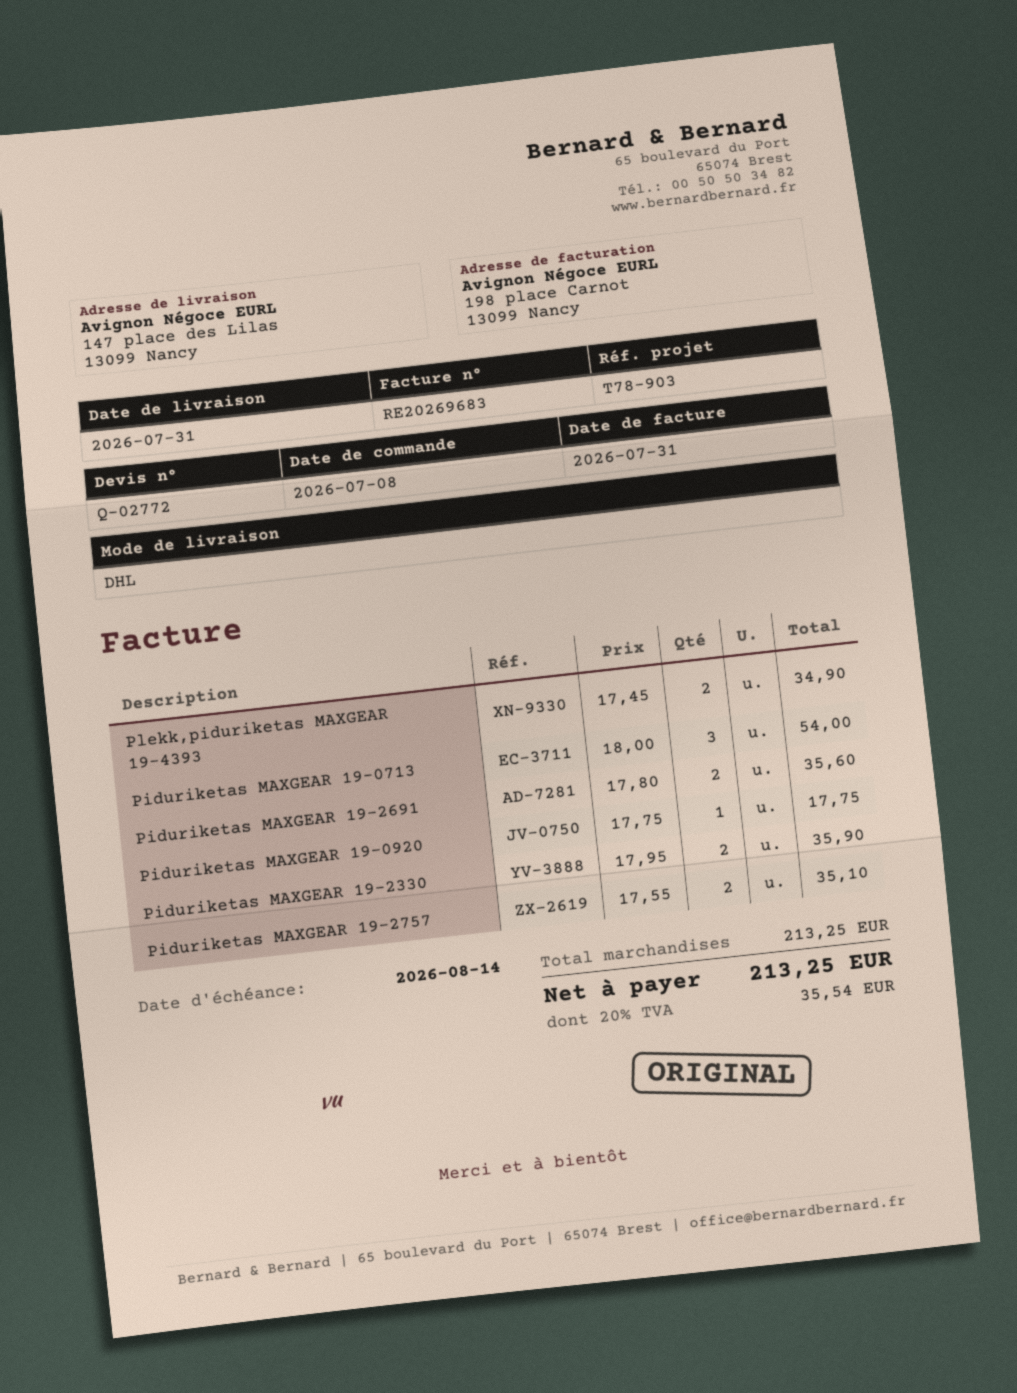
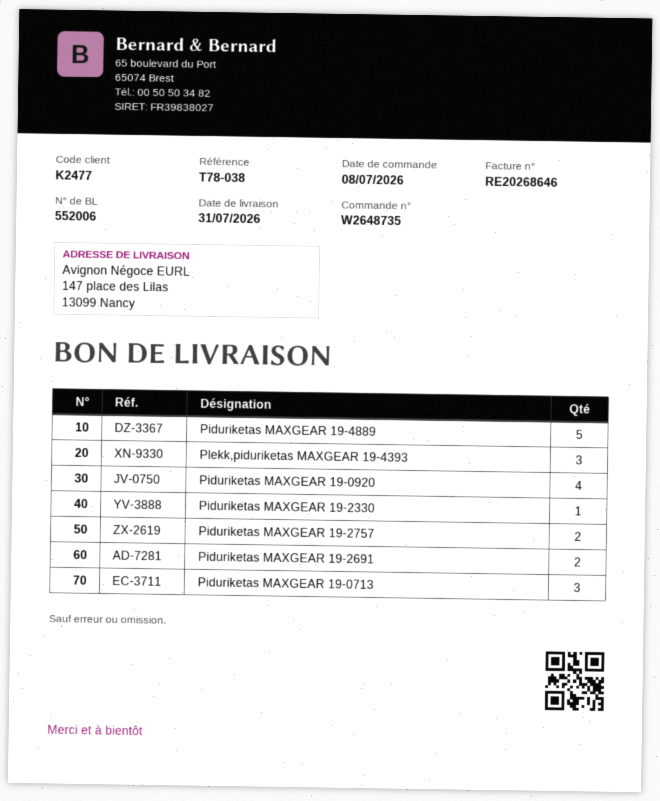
invoice number: RE20269683 -> RE20268646
reference: T78-903 -> T78-038
Plekk,piduriketas MAXGEAR 19-4393: 2 -> 3
Piduriketas MAXGEAR 19-0920: 1 -> 4
Piduriketas MAXGEAR 19-2330: 2 -> 1
Piduriketas MAXGEAR 19-4889: none -> 5

